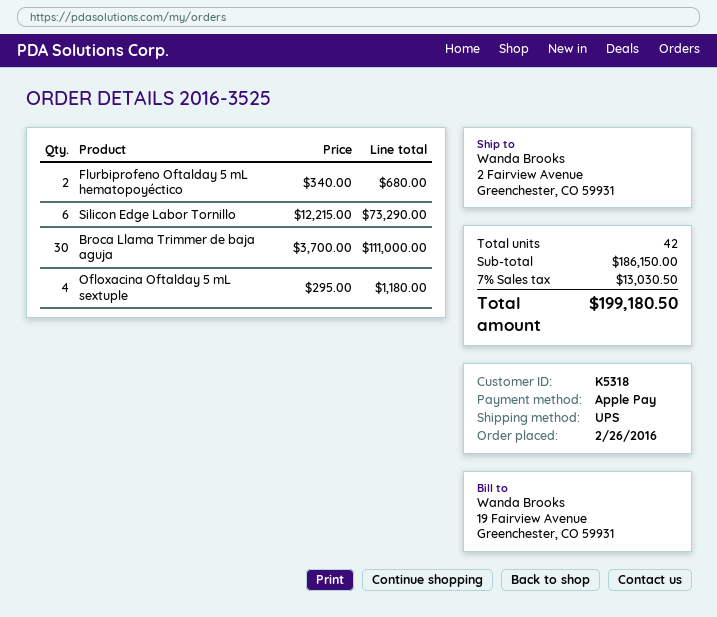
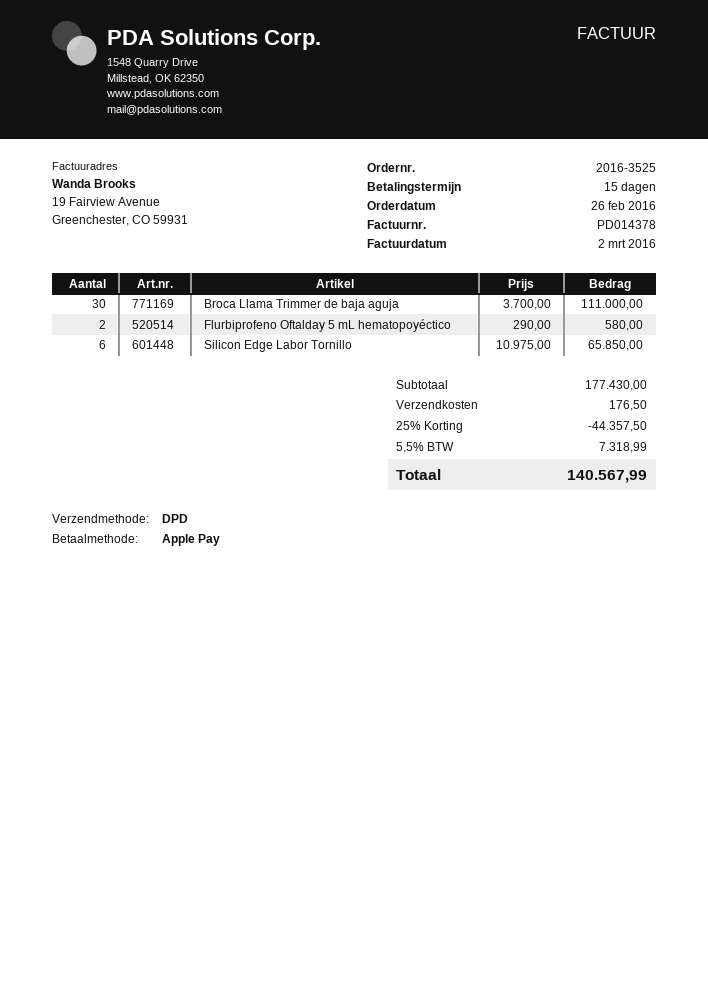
shipping method: UPS -> DPD
Flurbiprofeno Oftalday 5 mL hematopoyéctico: 2 x 340.00 = 680.00 -> 2 x 290.00 = 580.00
Silicon Edge Labor Tornillo: 6 x 12215.00 = 73290.00 -> 6 x 10975.00 = 65850.00
Ofloxacina Oftalday 5 mL sextuple: 4 x 295.00 = 1180.00 -> none
subtotal: 186150.00 -> 177430.00
discount: none -> 25% = 44357.50
shipping: none -> 176.50
tax: 7% = 13030.50 -> 5.5% = 7318.99
total: 199180.50 -> 140567.99

